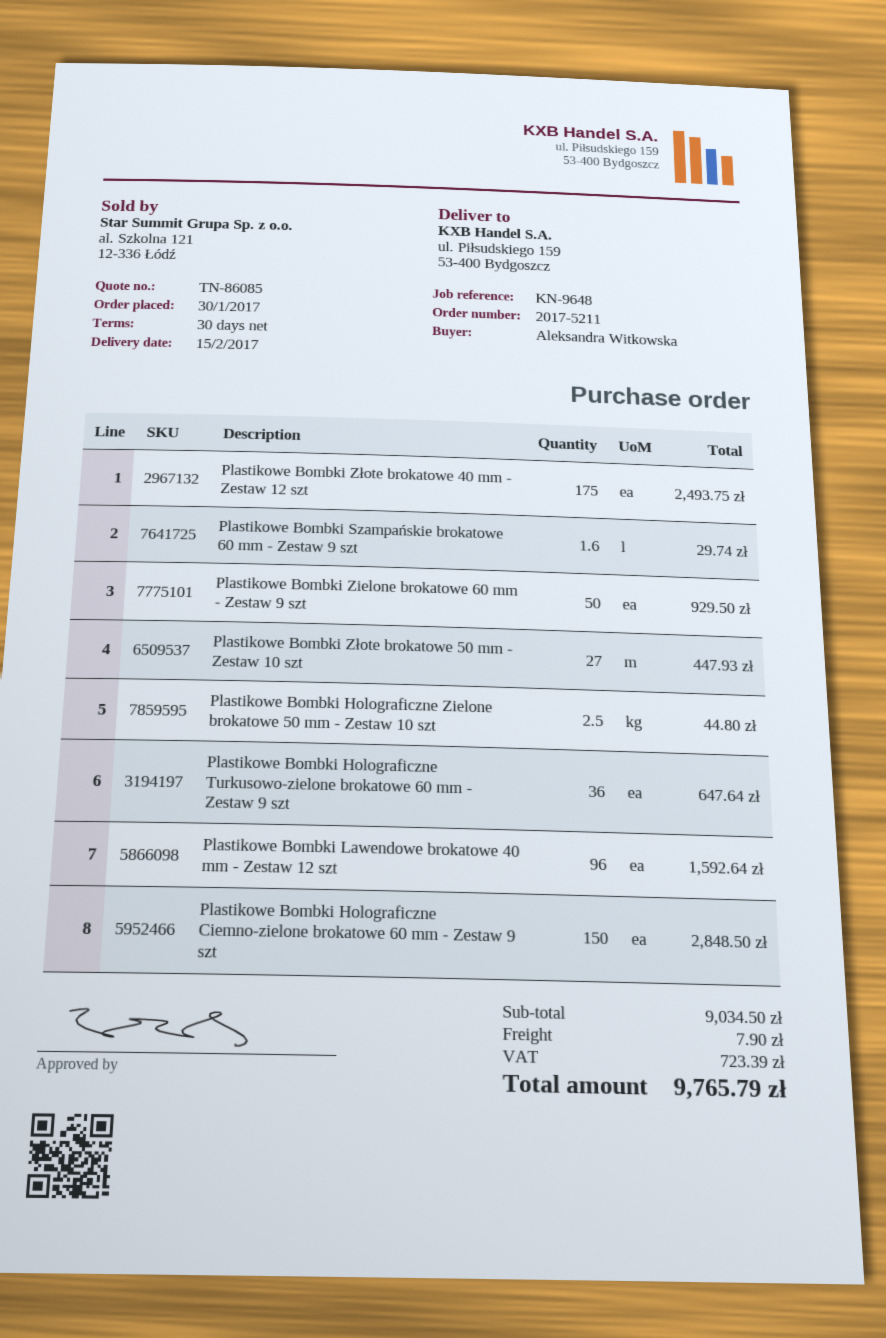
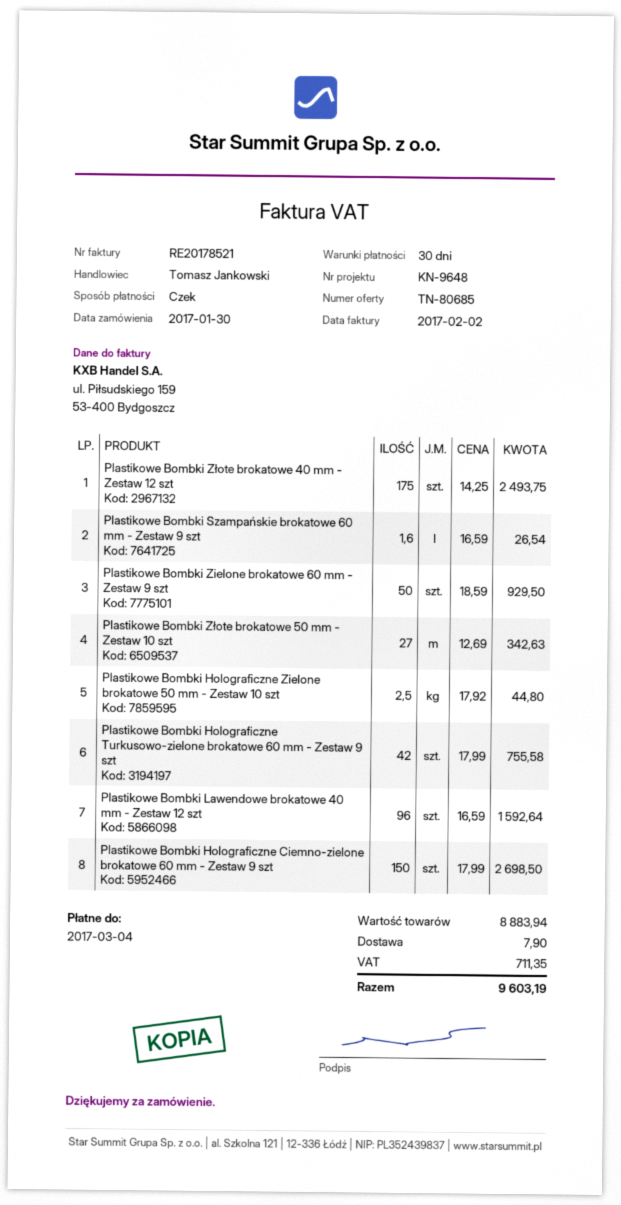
quote number: TN-86085 -> TN-80685
Plastikowe Bombki Szampańskie brokatowe 60 mm - Zestaw 9 szt: 1.6 for 29.74 -> 1.6 for 26.54
Plastikowe Bombki Złote brokatowe 50 mm - Zestaw 10 szt: 27 for 447.93 -> 27 for 342.63
Plastikowe Bombki Holograficzne Turkusowo-zielone brokatowe 60 mm - Zestaw 9 szt: 36 for 647.64 -> 42 for 755.58
Plastikowe Bombki Holograficzne Ciemno-zielone brokatowe 60 mm - Zestaw 9 szt: 150 for 2848.50 -> 150 for 2698.50
subtotal: 9034.50 -> 8883.94
tax: 723.39 -> 711.35
total: 9765.79 -> 9603.19

